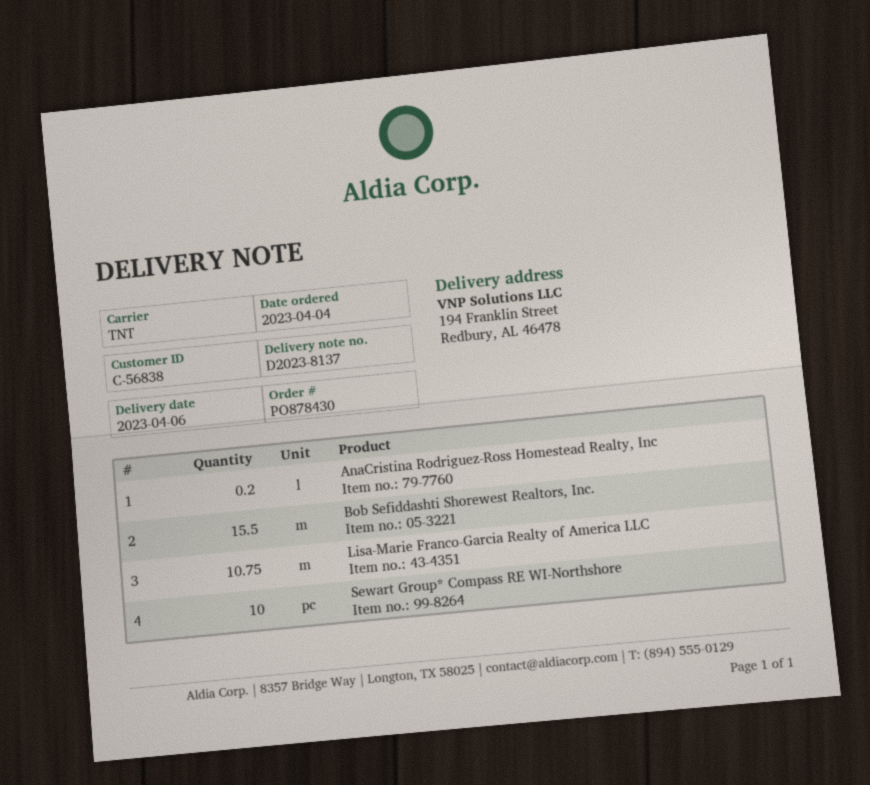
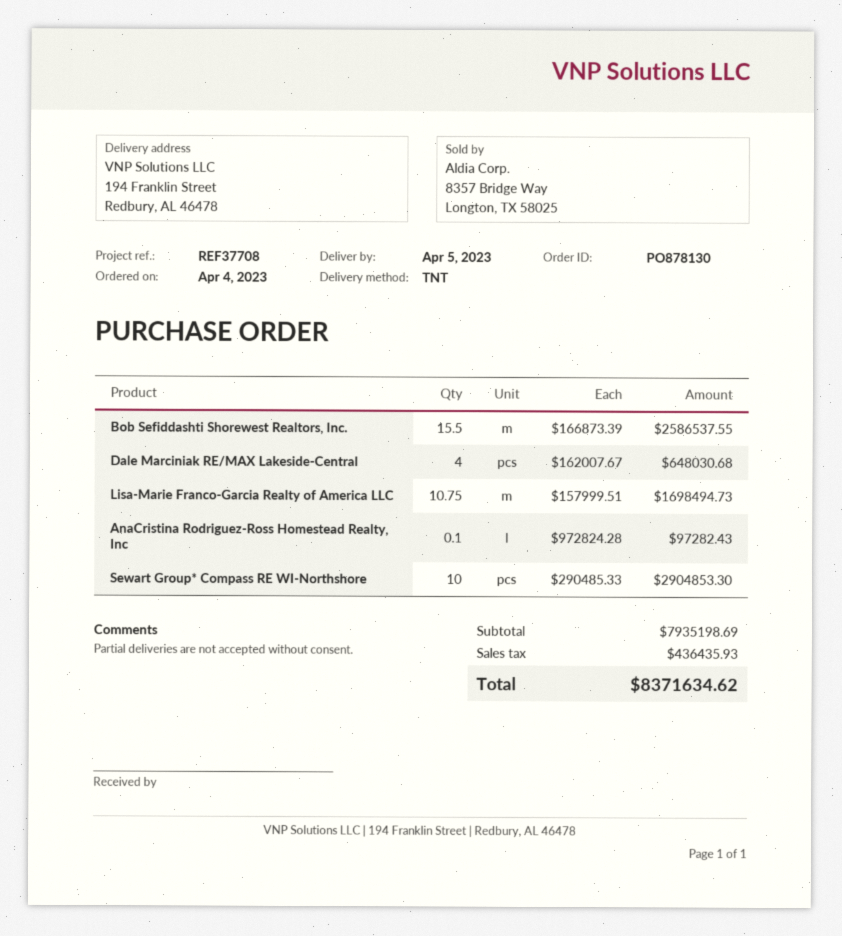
order number: PO878430 -> PO878130
delivery date: 2023-04-06 -> 2023-04-05
AnaCristina Rodriguez-Ross Homestead Realty, Inc: 0.2 -> 0.1
Dale Marciniak RE/MAX Lakeside-Central: none -> 4

